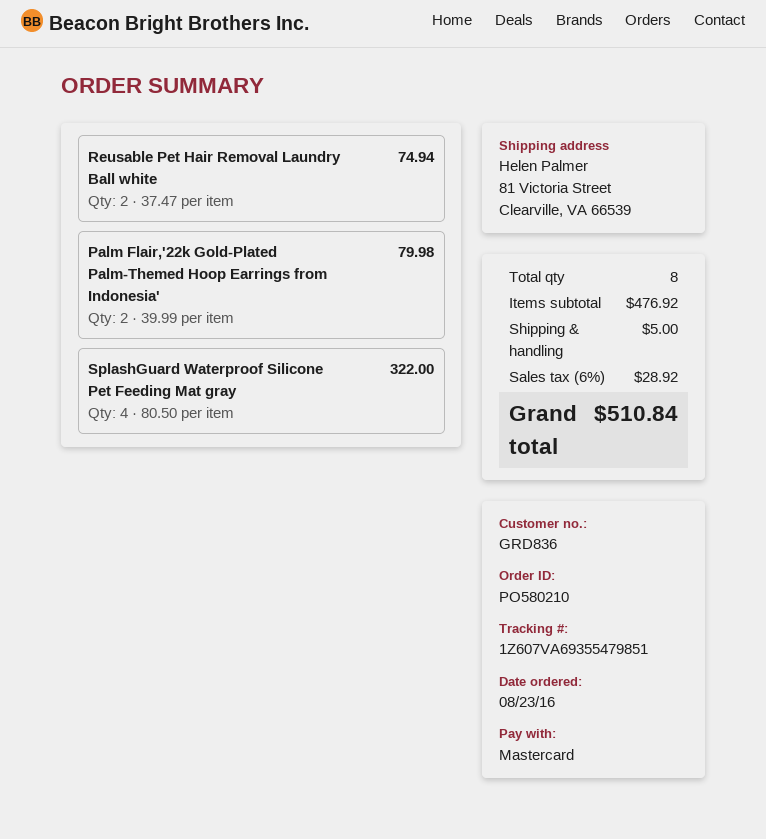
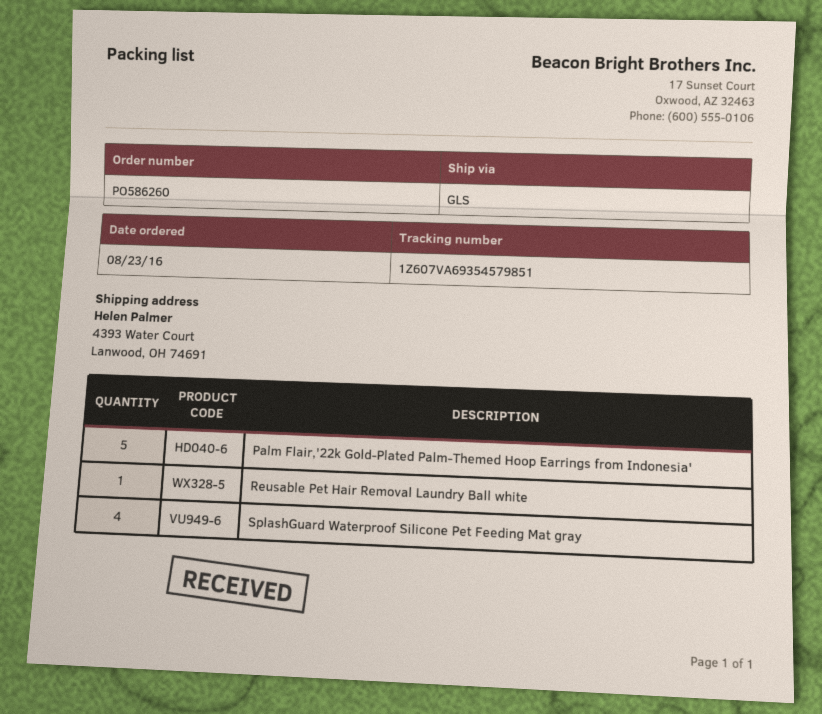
order number: PO580210 -> PO586260
tracking number: 1Z607VA69355479851 -> 1Z607VA69354579851
ship to: 81 Victoria Street, Clearville, VA 66539 -> 4393 Water Court, Lanwood, OH 74691
Reusable Pet Hair Removal Laundry Ball white: 2 -> 1
Palm Flair,'22k Gold-Plated Palm-Themed Hoop Earrings from Indonesia': 2 -> 5

